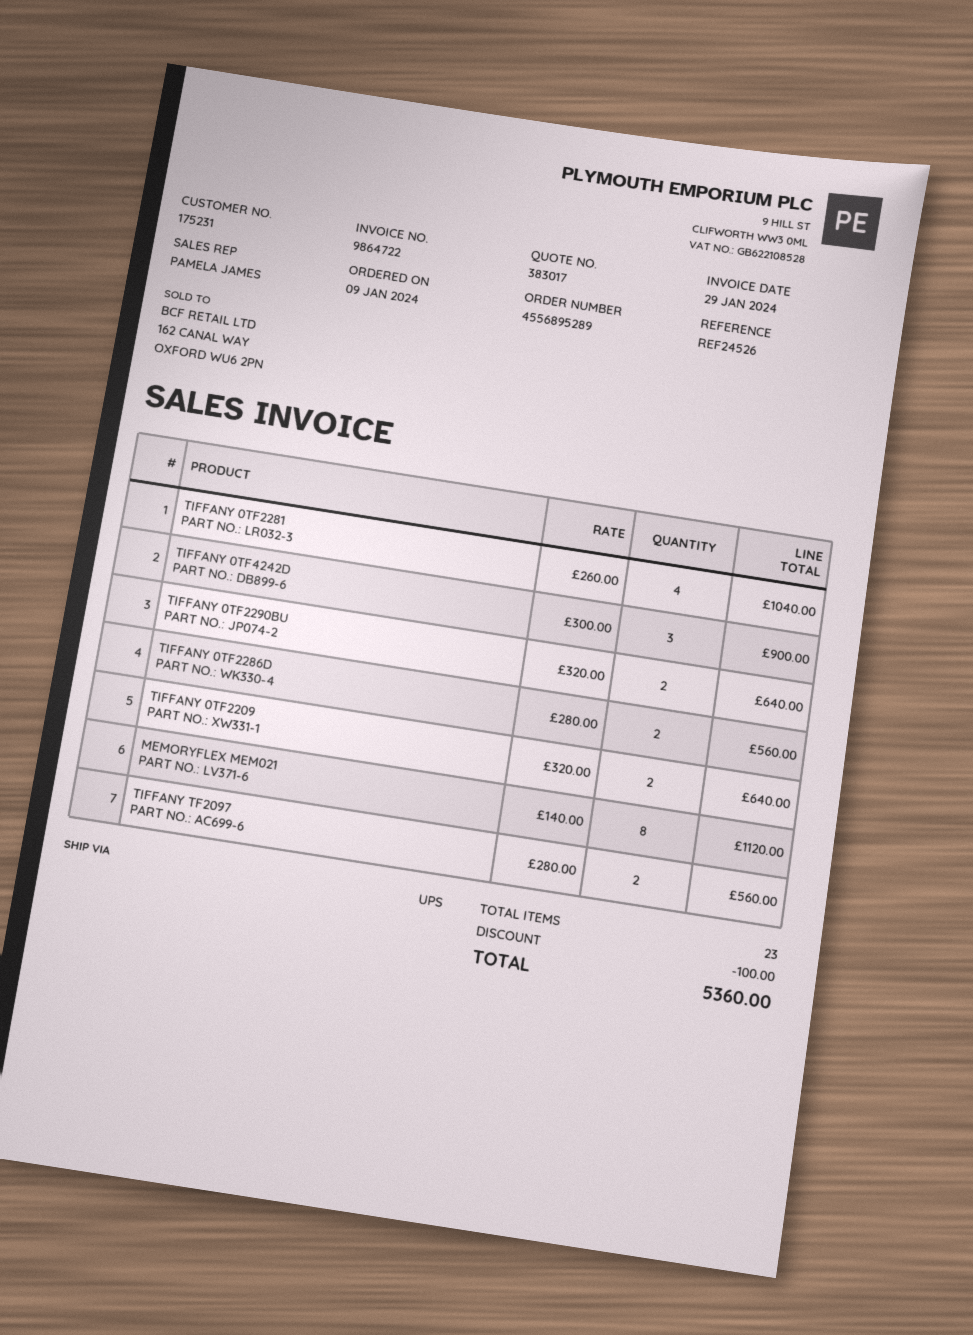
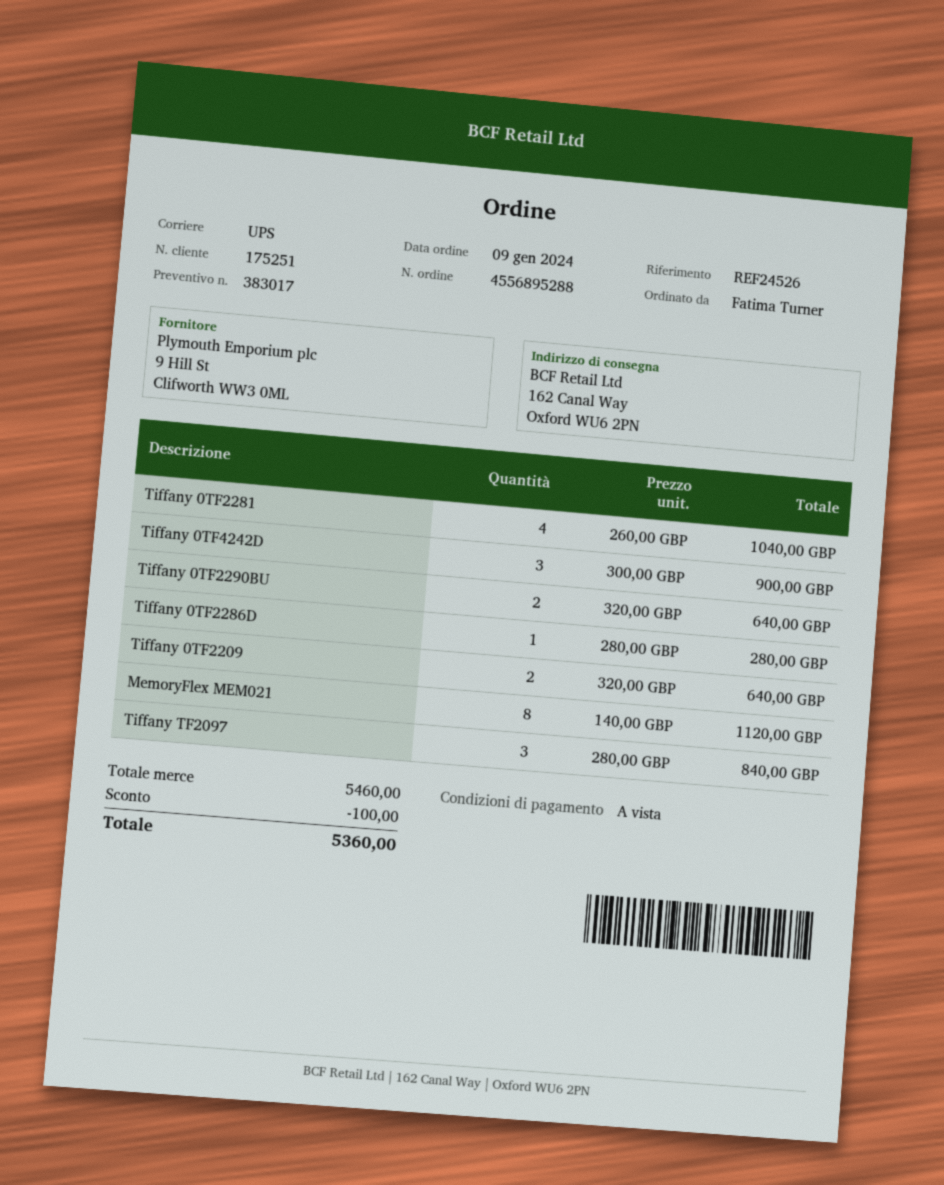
order number: 4556895289 -> 4556895288
customer number: 175231 -> 175251
TIFFANY 0TF2286D: 2 x 280.00 = 560.00 -> 1 x 280.00 = 280.00
TIFFANY TF2097: 2 x 280.00 = 560.00 -> 3 x 280.00 = 840.00

